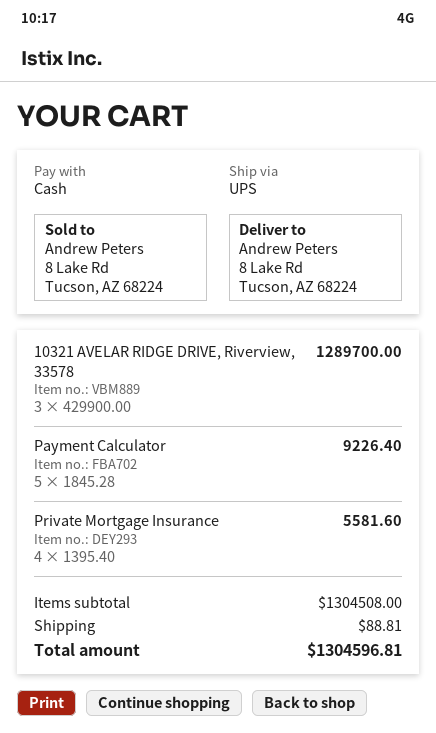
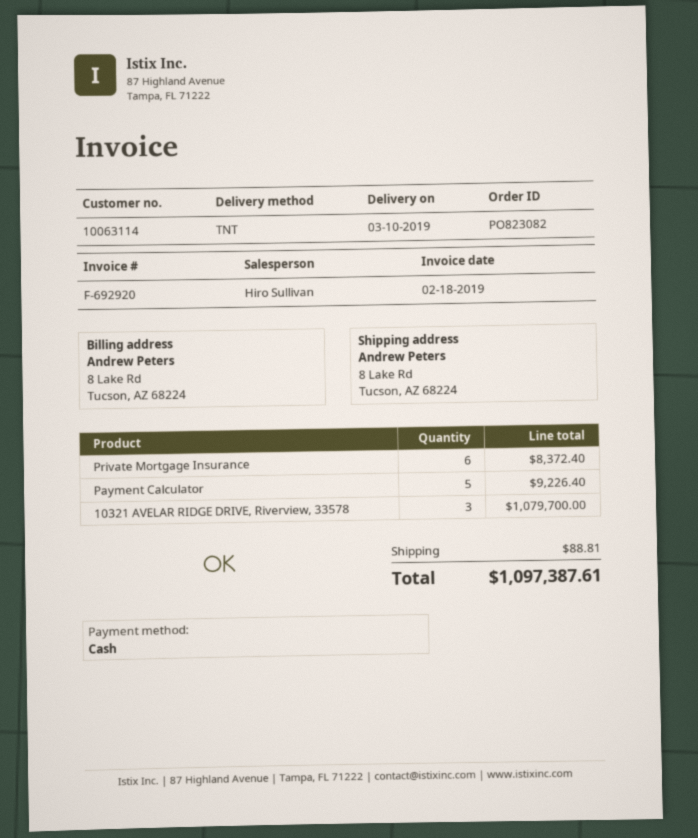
shipping method: UPS -> TNT
10321 AVELAR RIDGE DRIVE, Riverview, 33578: 3 for 1289700.00 -> 3 for 1079700.00
Private Mortgage Insurance: 4 for 5581.60 -> 6 for 8372.40
total: 1304596.81 -> 1097387.61

